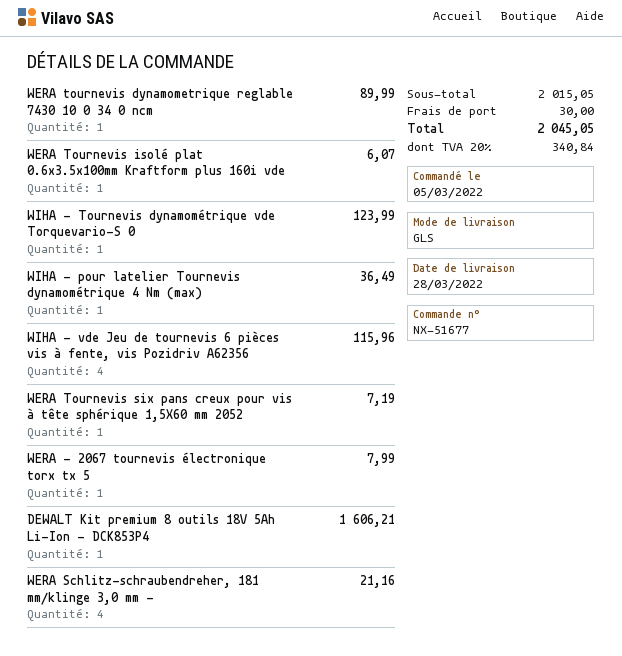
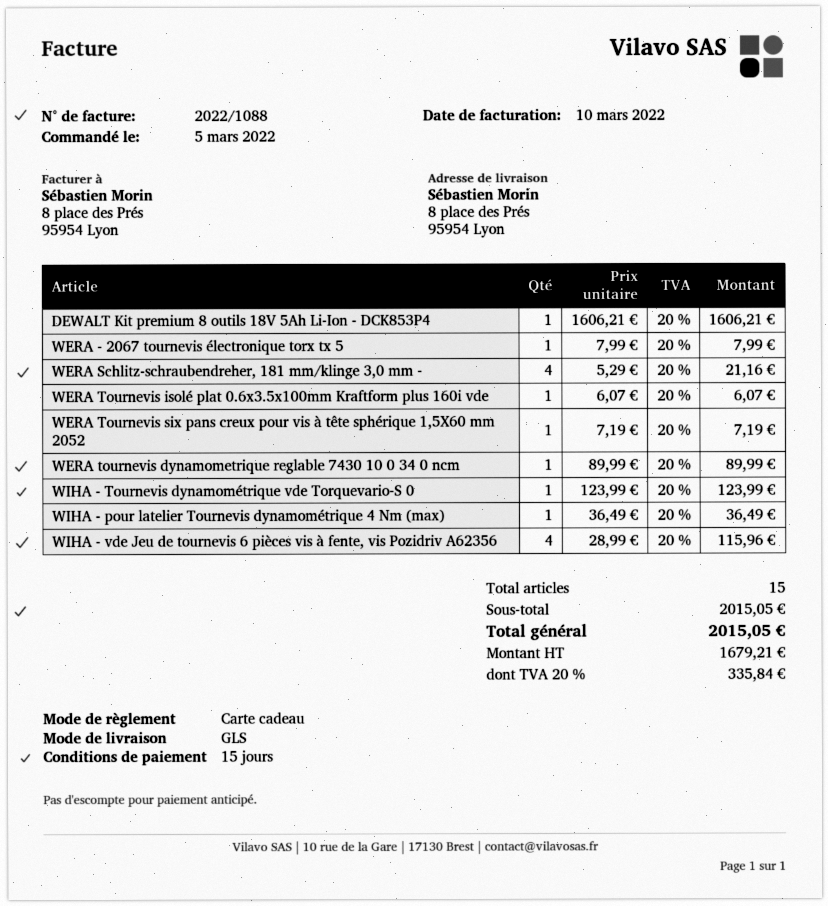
shipping: 30.00 -> none
tax: 20% = 340.84 -> 20% = 335.84
total: 2045.05 -> 2015.05

